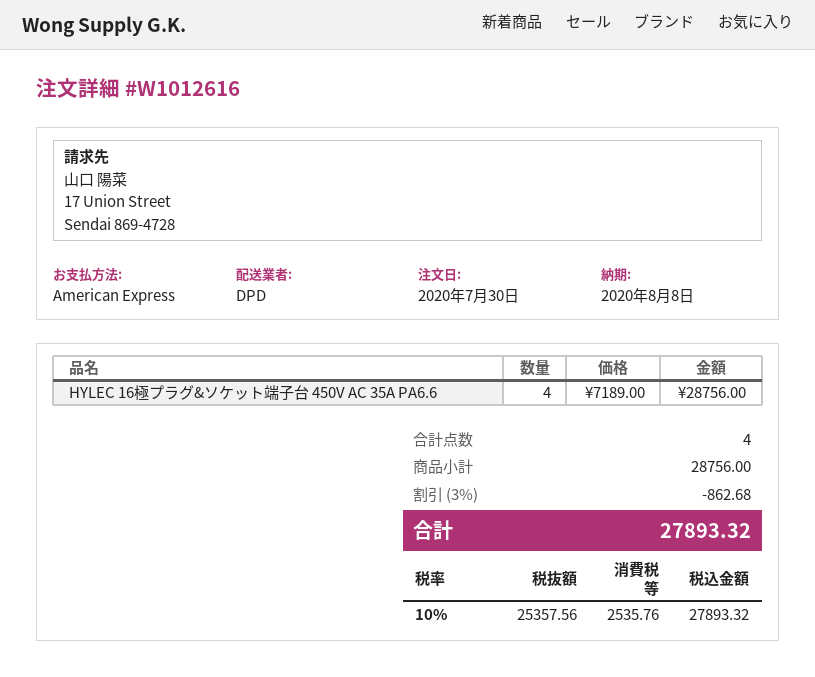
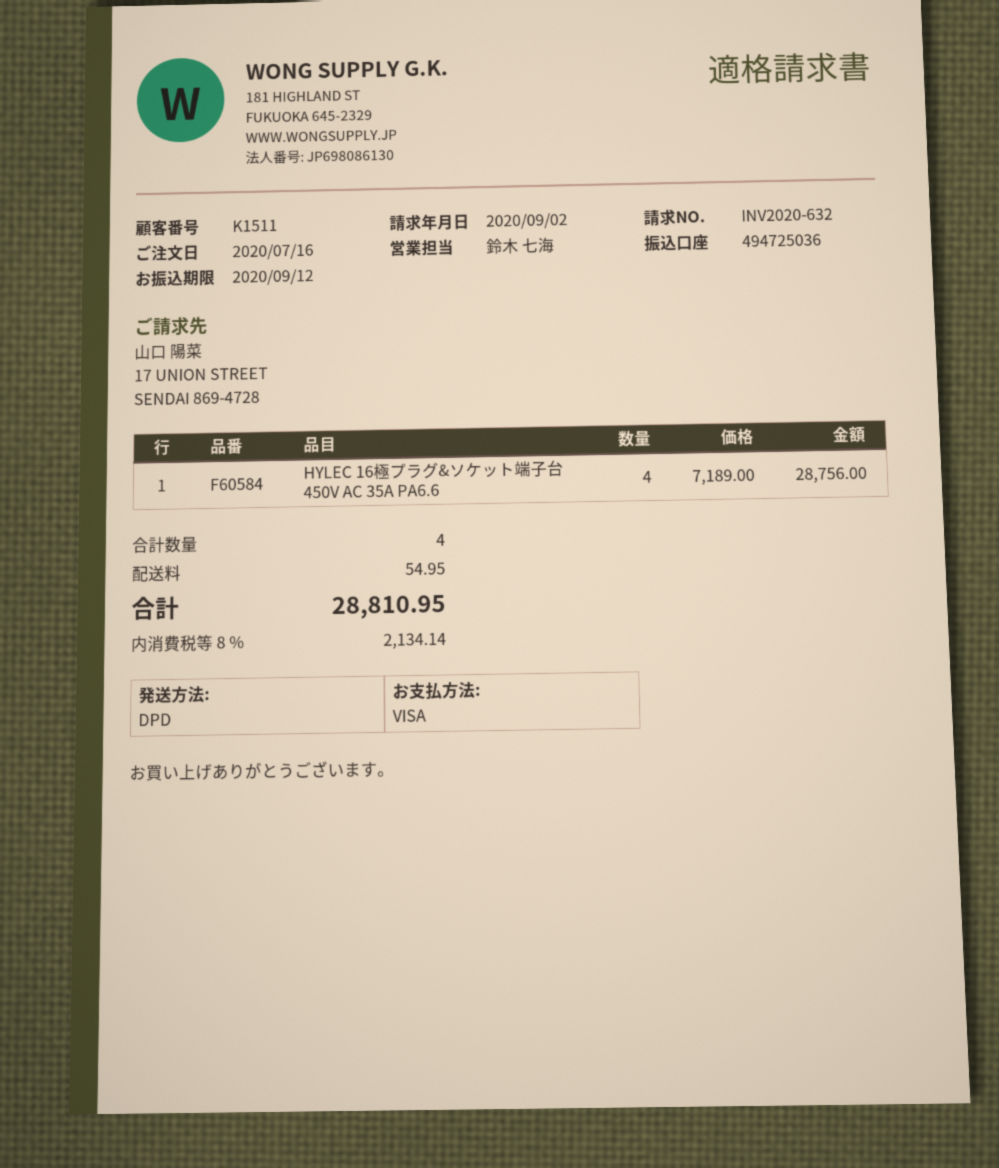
order date: 2020-07-30 -> 2020-07-16
payment method: American Express -> Visa
discount: 3% = 862.68 -> none
shipping: none -> 54.95
tax: 10% = 2535.76 -> 8% = 2134.14
total: 27893.32 -> 28810.95

